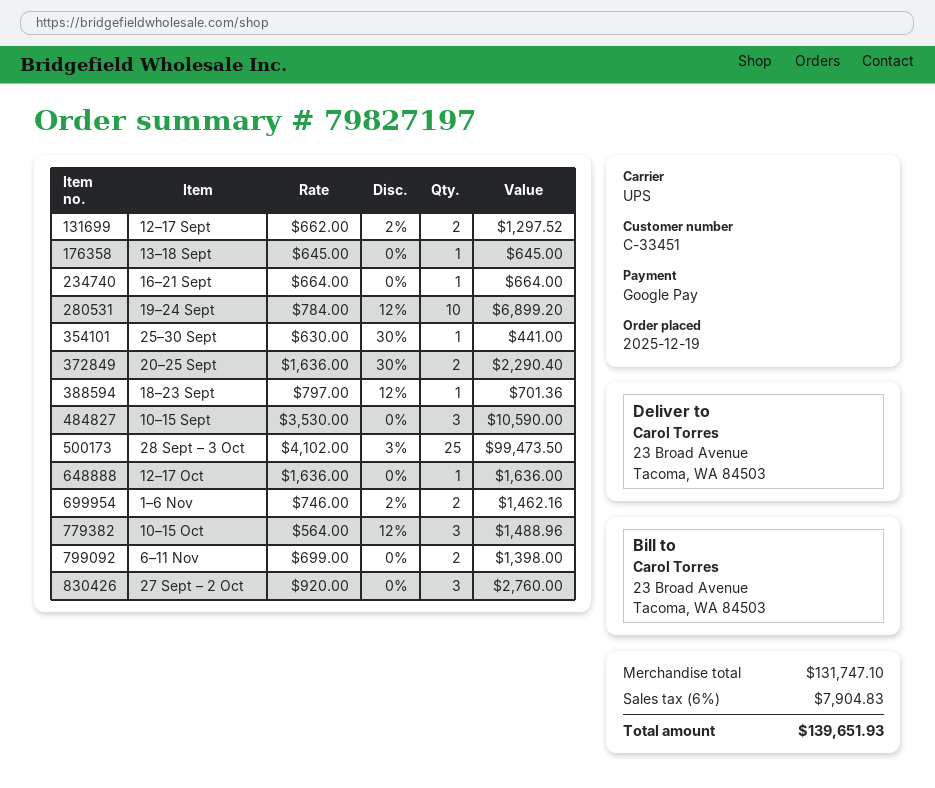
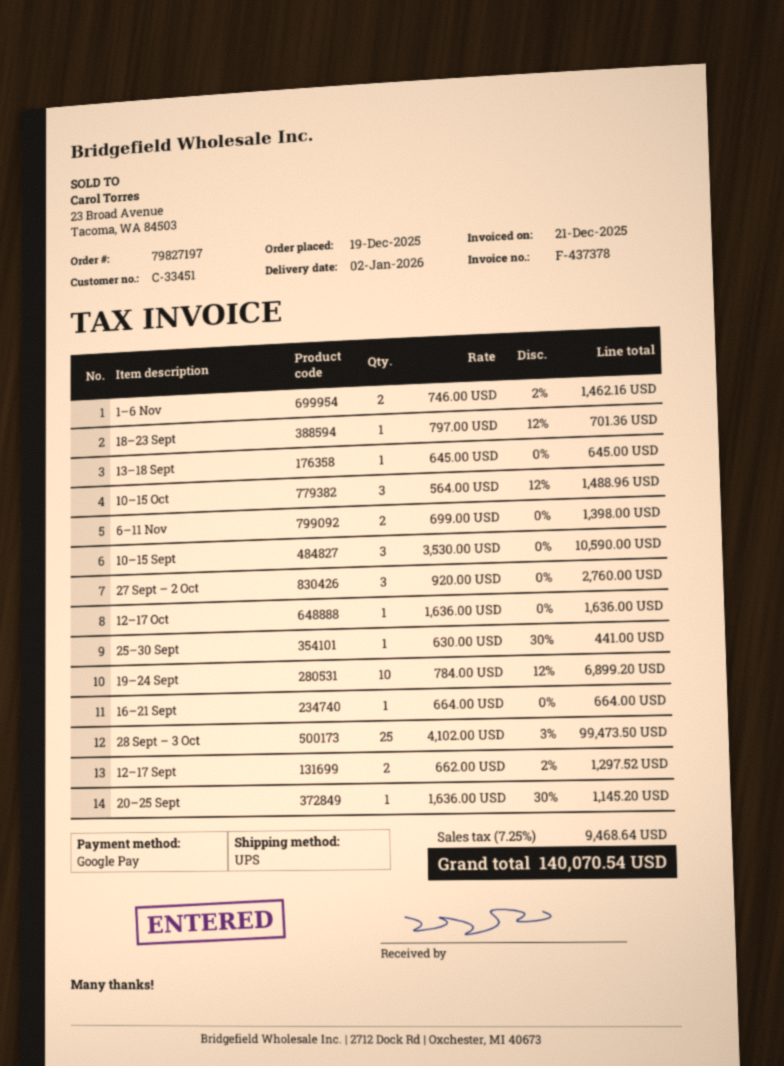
20–25 Sept: 2 x 1636.00 - 30% = 2290.40 -> 1 x 1636.00 - 30% = 1145.20
tax: 6% = 7904.83 -> 7.25% = 9468.64
total: 139651.93 -> 140070.54

